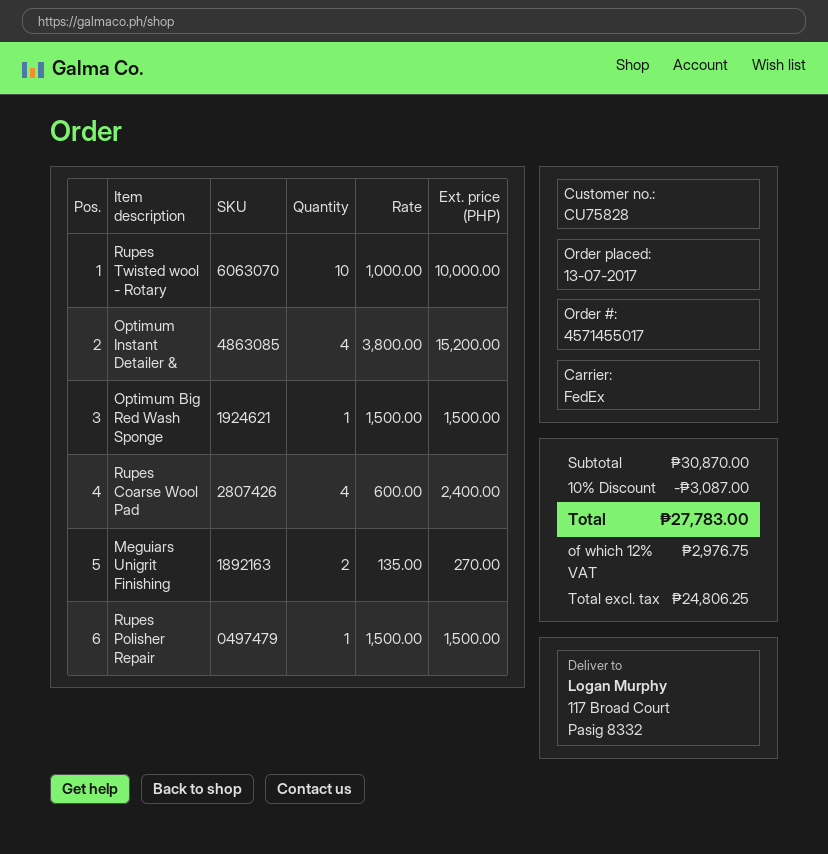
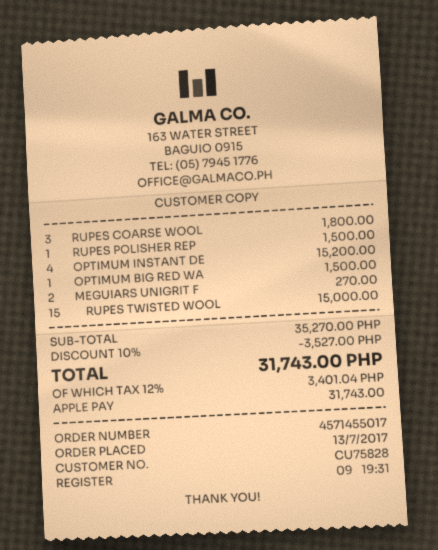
Rupes Twisted wool - Rotary: 10 for 10000.00 -> 15 for 15000.00
Rupes Coarse Wool Pad: 4 for 2400.00 -> 3 for 1800.00
subtotal: 30870.00 -> 35270.00
discount: 10% = 3087.00 -> 10% = 3527.00
tax: 12% = 2976.75 -> 12% = 3401.04
total: 27783.00 -> 31743.00

